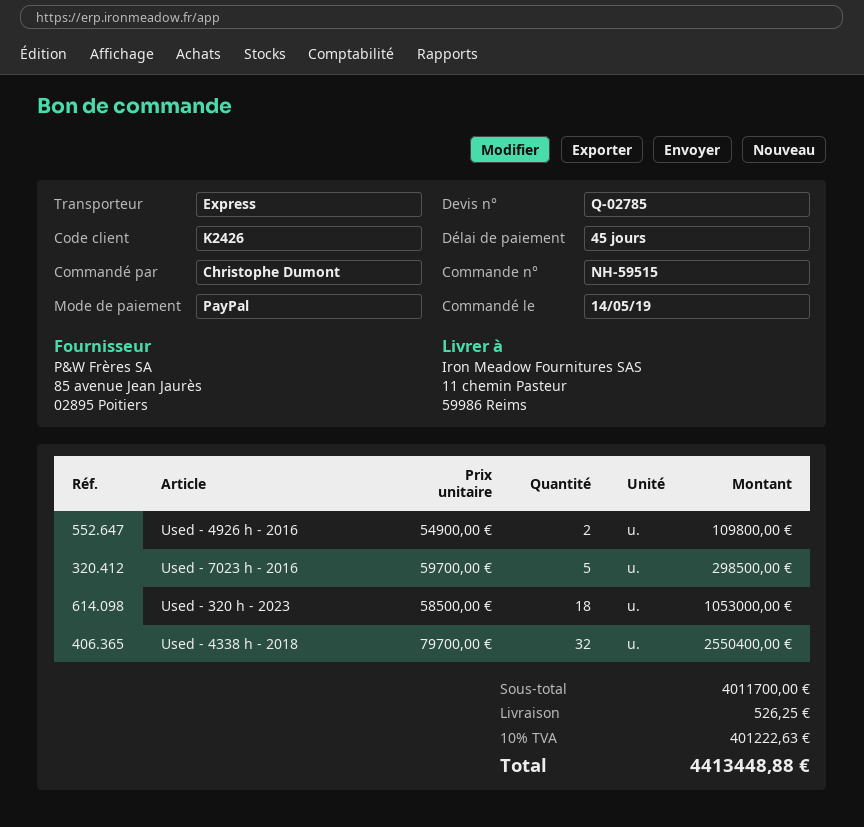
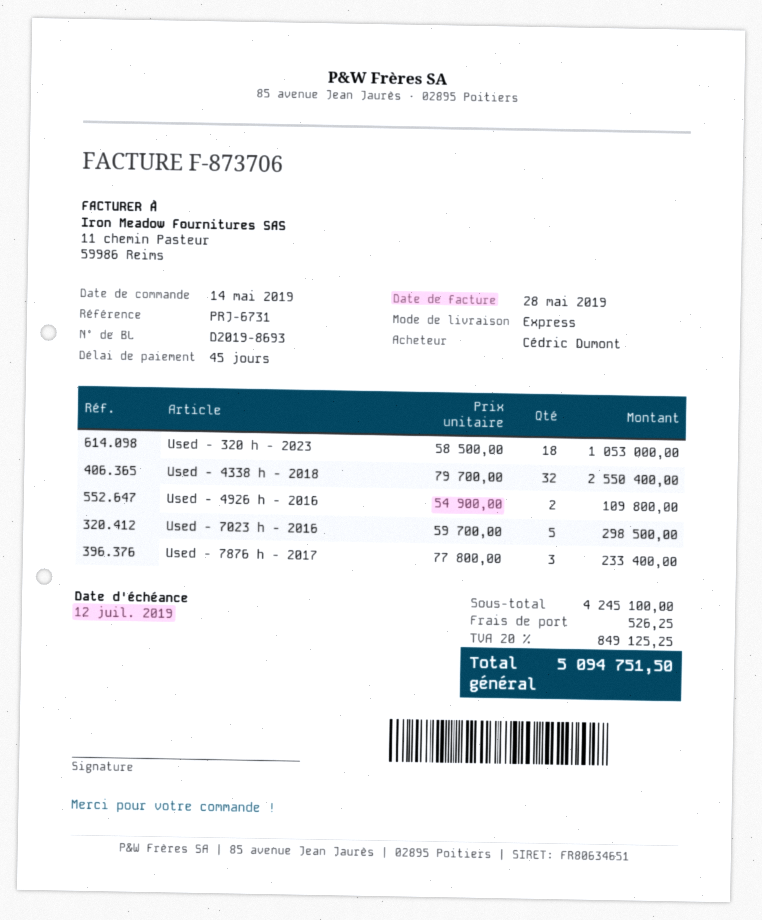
ordered by: Christophe Dumont -> Cédric Dumont
Used - 7876 h - 2017: none -> 3 x 77800.00 = 233400.00
subtotal: 4011700.00 -> 4245100.00
tax: 10% = 401222.63 -> 20% = 849125.25
total: 4413448.88 -> 5094751.50

